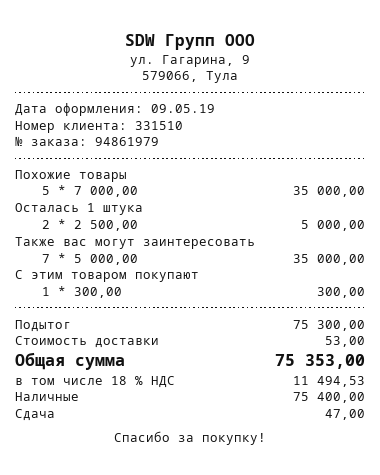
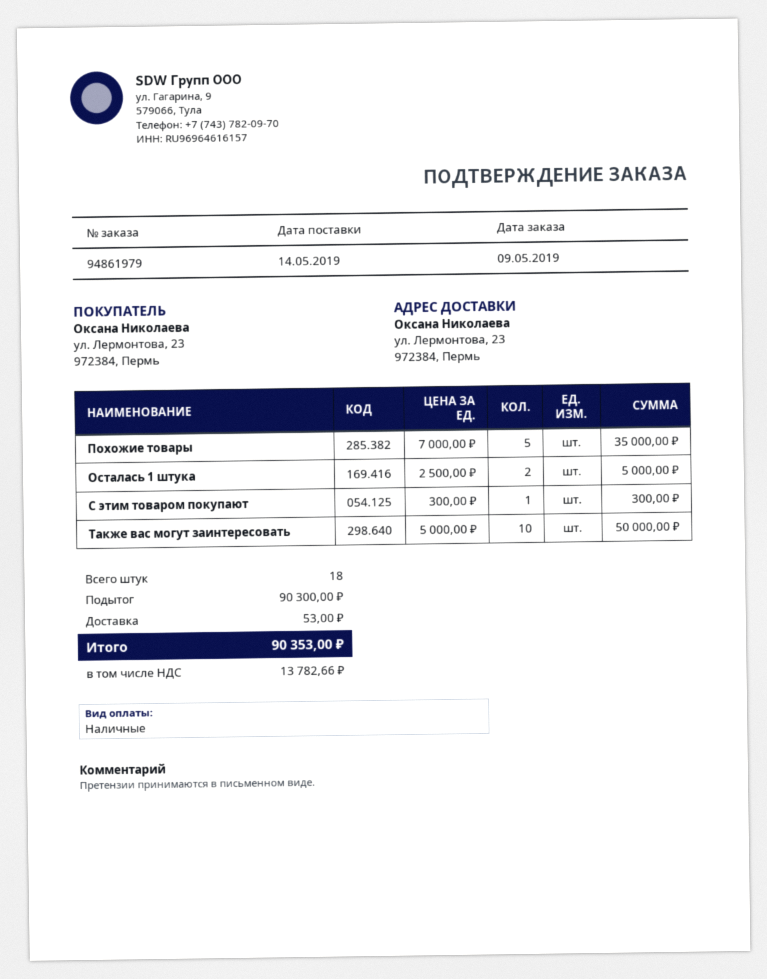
Также вас могут заинтересовать: 7 x 5000.00 = 35000.00 -> 10 x 5000.00 = 50000.00
subtotal: 75300.00 -> 90300.00
tax: 11494.53 -> 13782.66
total: 75353.00 -> 90353.00

